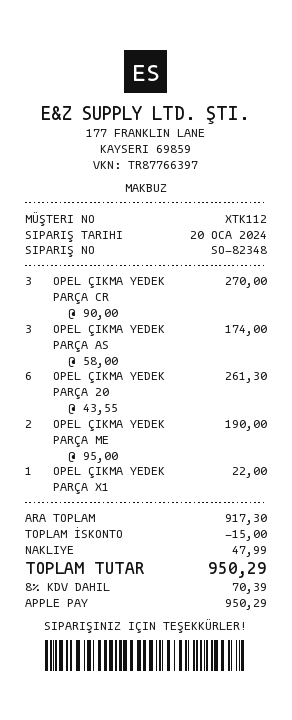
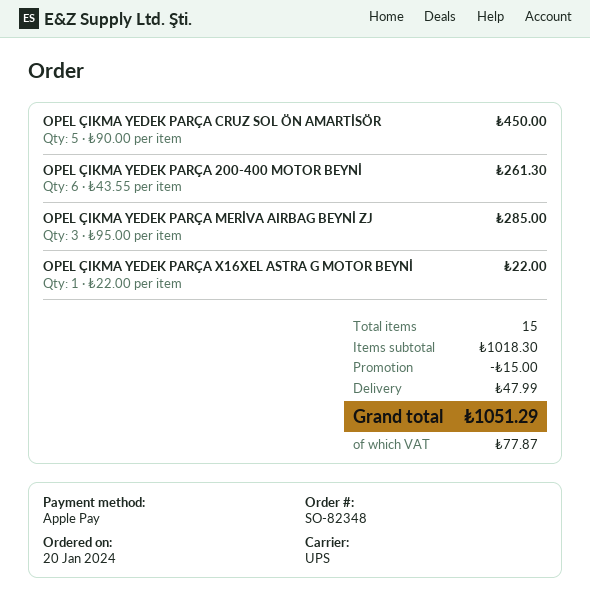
OPEL ÇIKMA YEDEK PARÇA CR: 3 x 90.00 = 270.00 -> 5 x 90.00 = 450.00
OPEL ÇIKMA YEDEK PARÇA AS: 3 x 58.00 = 174.00 -> none
OPEL ÇIKMA YEDEK PARÇA ME: 2 x 95.00 = 190.00 -> 3 x 95.00 = 285.00
subtotal: 917.30 -> 1018.30
tax: 70.39 -> 77.87
total: 950.29 -> 1051.29

